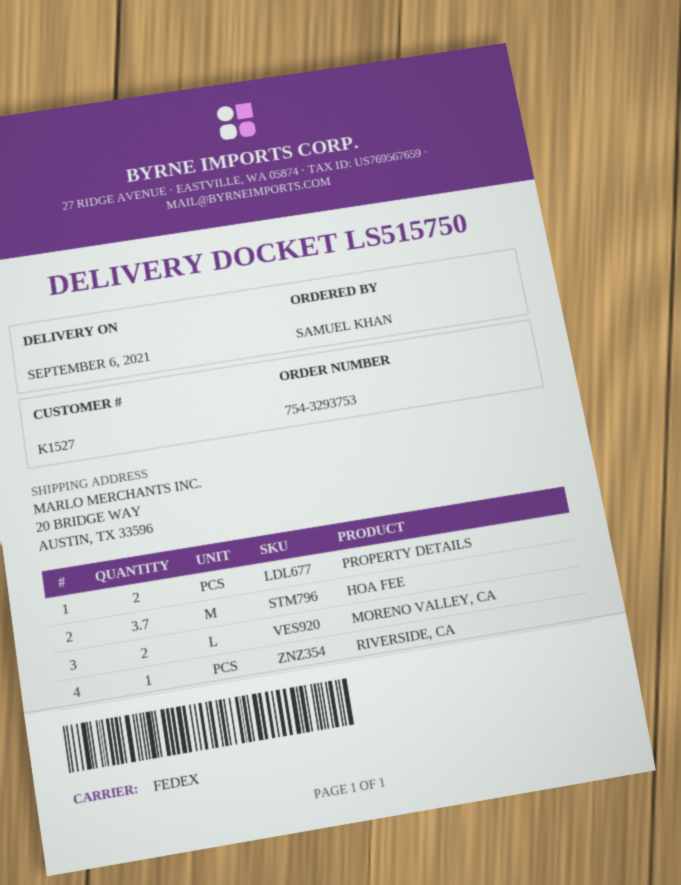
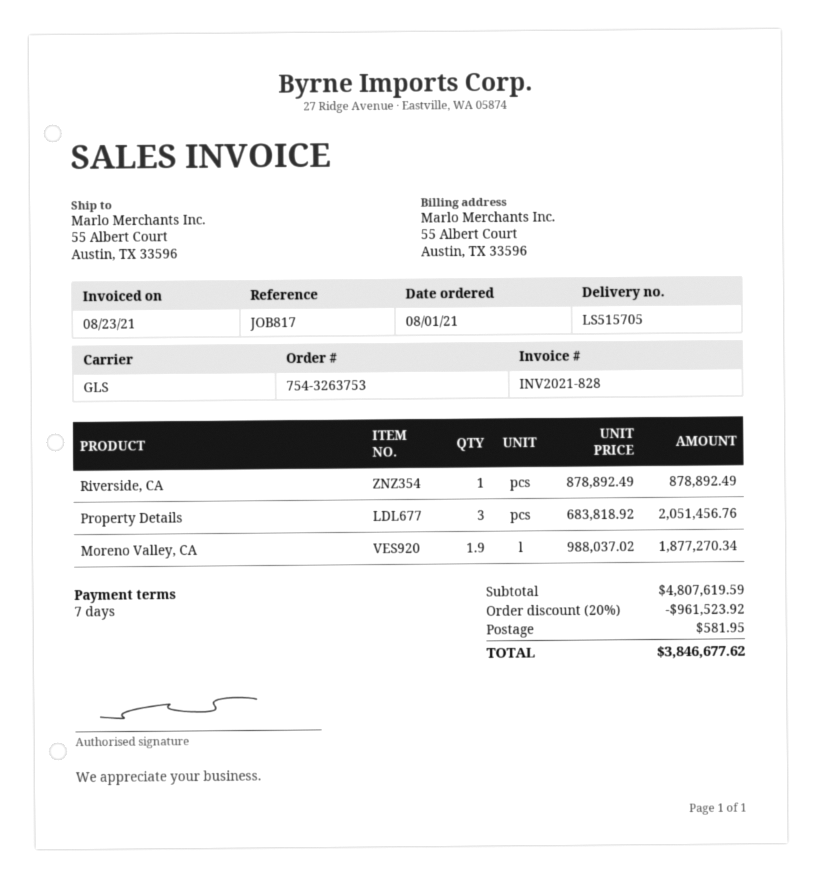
order number: 754-3293753 -> 754-3263753
delivery note number: LS515750 -> LS515705
shipping method: FedEx -> GLS
ship to: 20 BRIDGE WAY, AUSTIN, TX 33596 -> 55 Albert Court, Austin, TX 33596
PROPERTY DETAILS: 2 -> 3
HOA FEE: 3.7 -> none
MORENO VALLEY, CA: 2 -> 1.9

